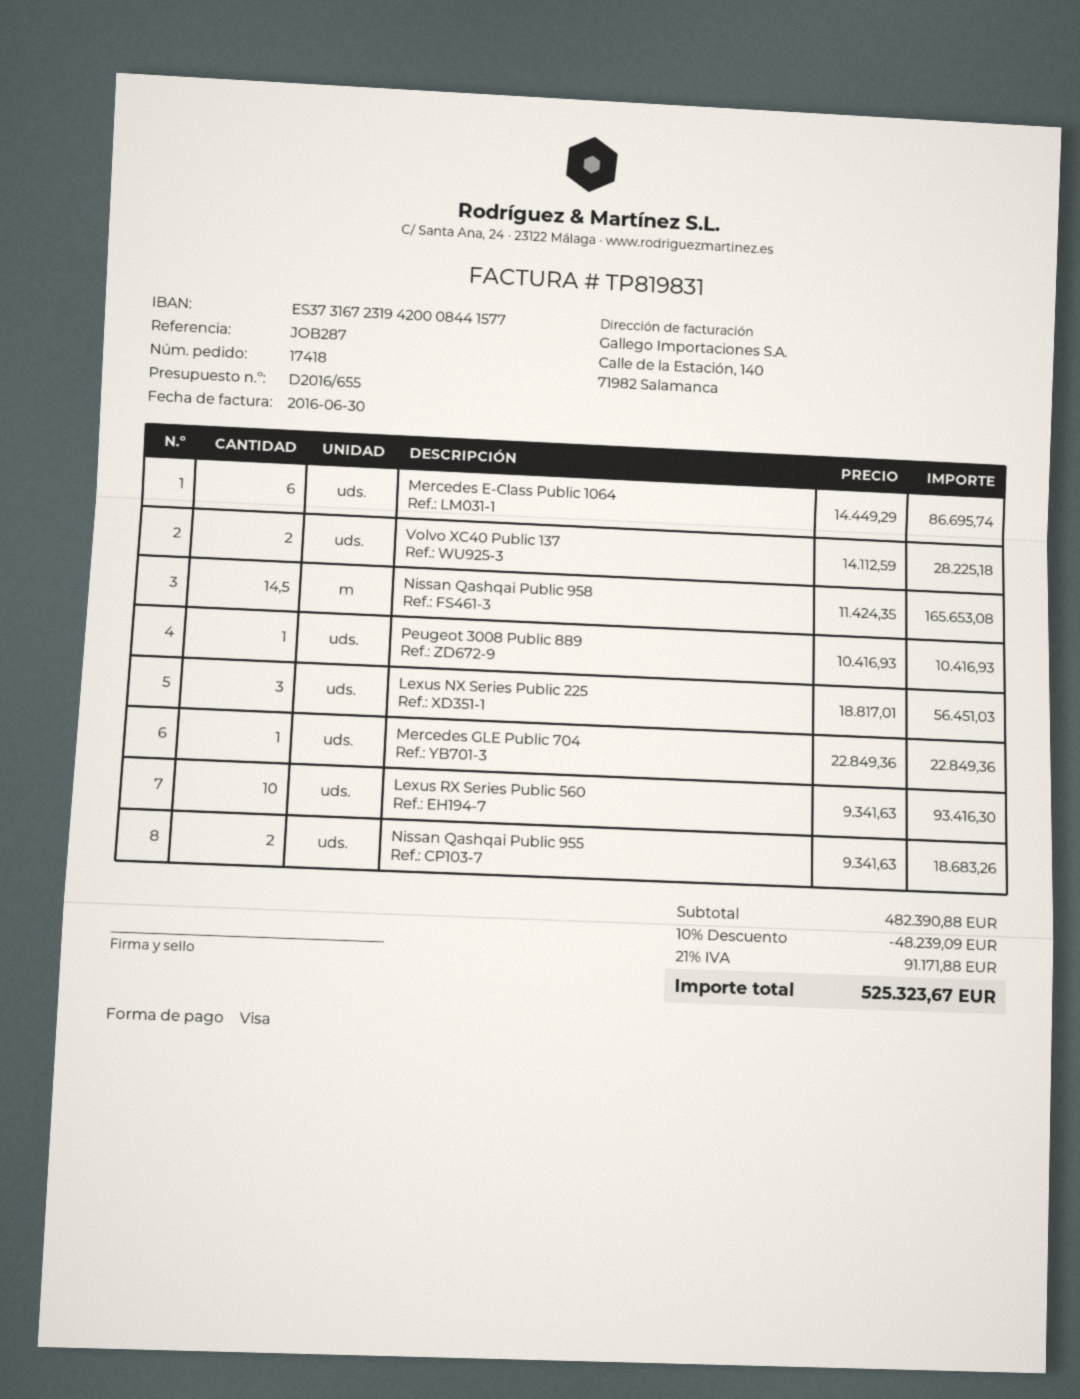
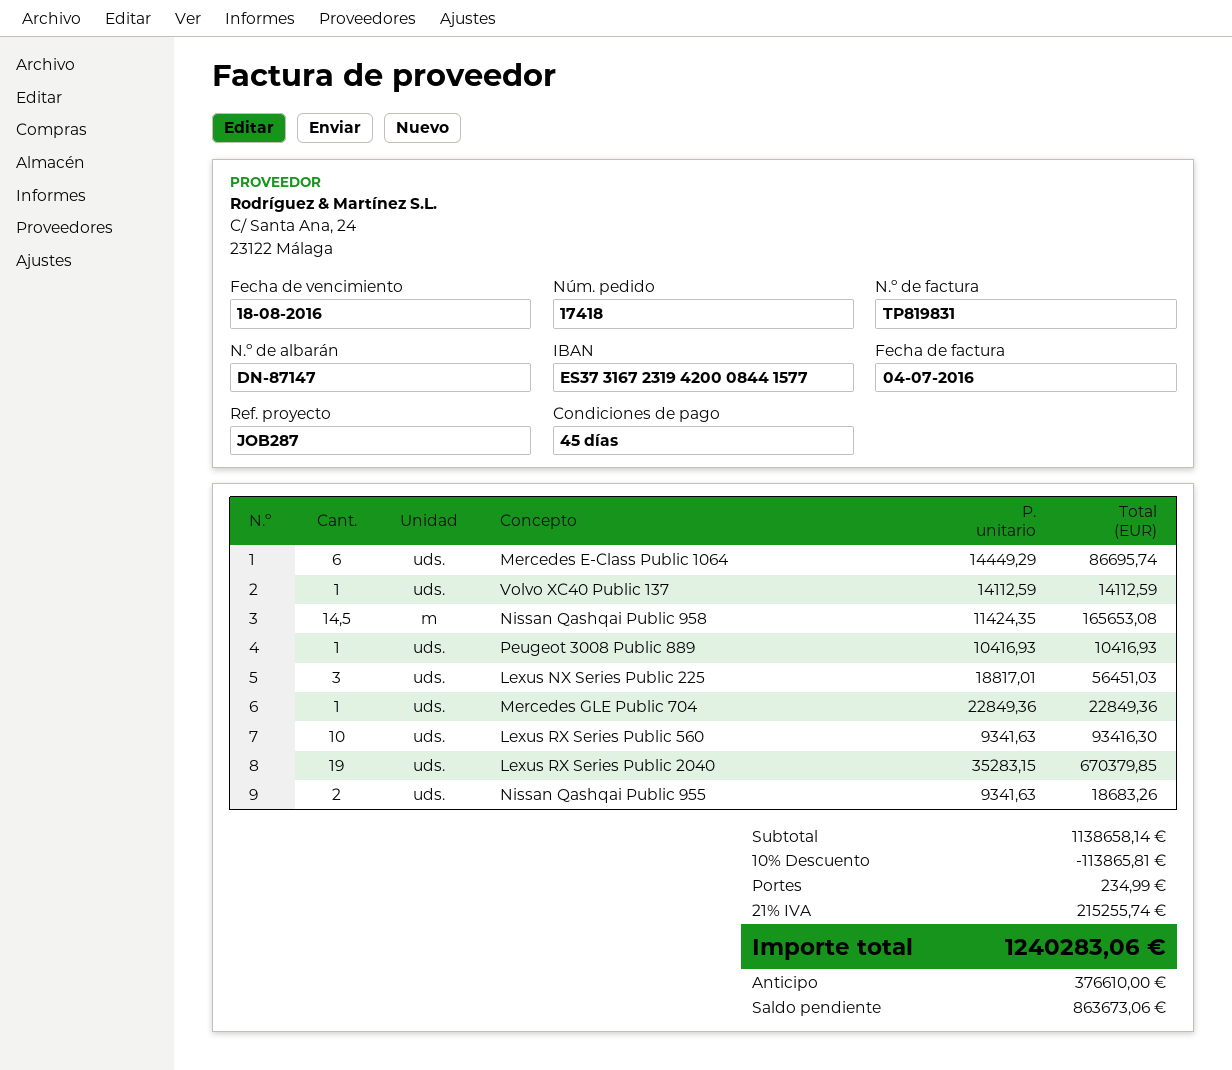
invoice date: 2016-06-30 -> 2016-07-04
Volvo XC40 Public 137: 2 x 14112.59 = 28225.18 -> 1 x 14112.59 = 14112.59
Lexus RX Series Public 2040: none -> 19 x 35283.15 = 670379.85
subtotal: 482390.88 -> 1138658.14
discount: 10% = 48239.09 -> 10% = 113865.81
shipping: none -> 234.99
tax: 21% = 91171.88 -> 21% = 215255.74
total: 525323.67 -> 1240283.06

